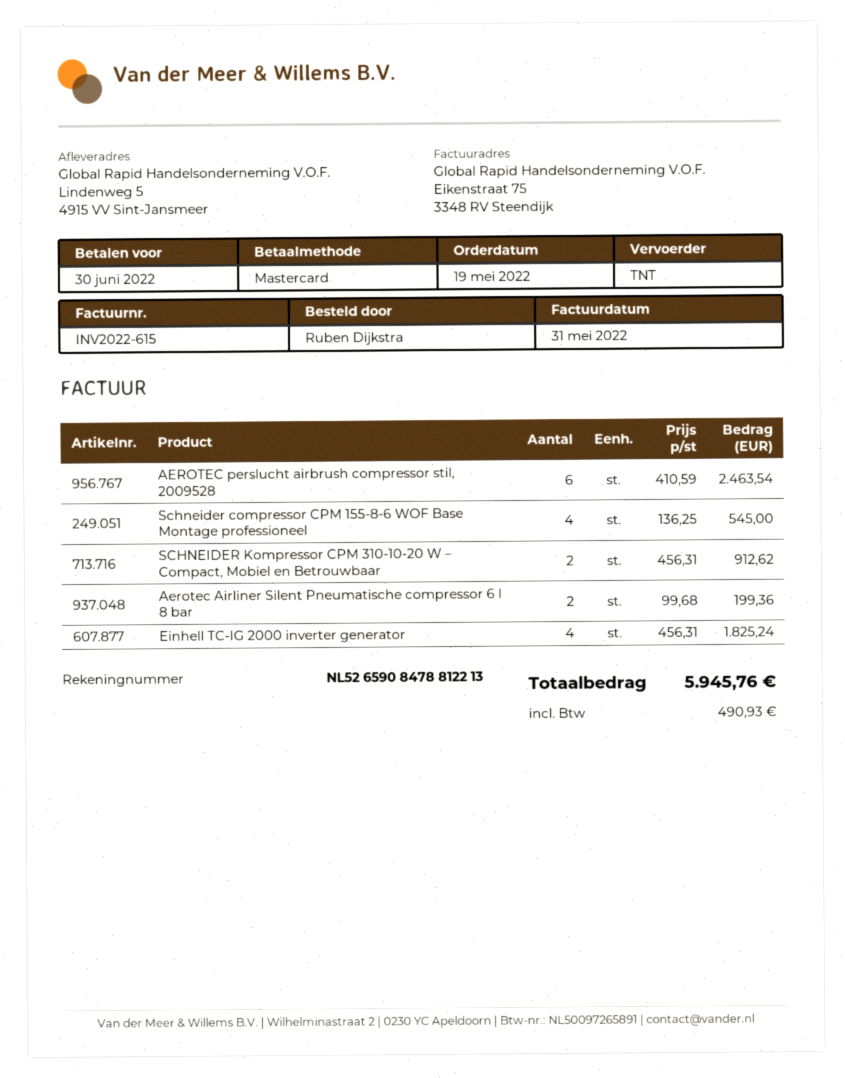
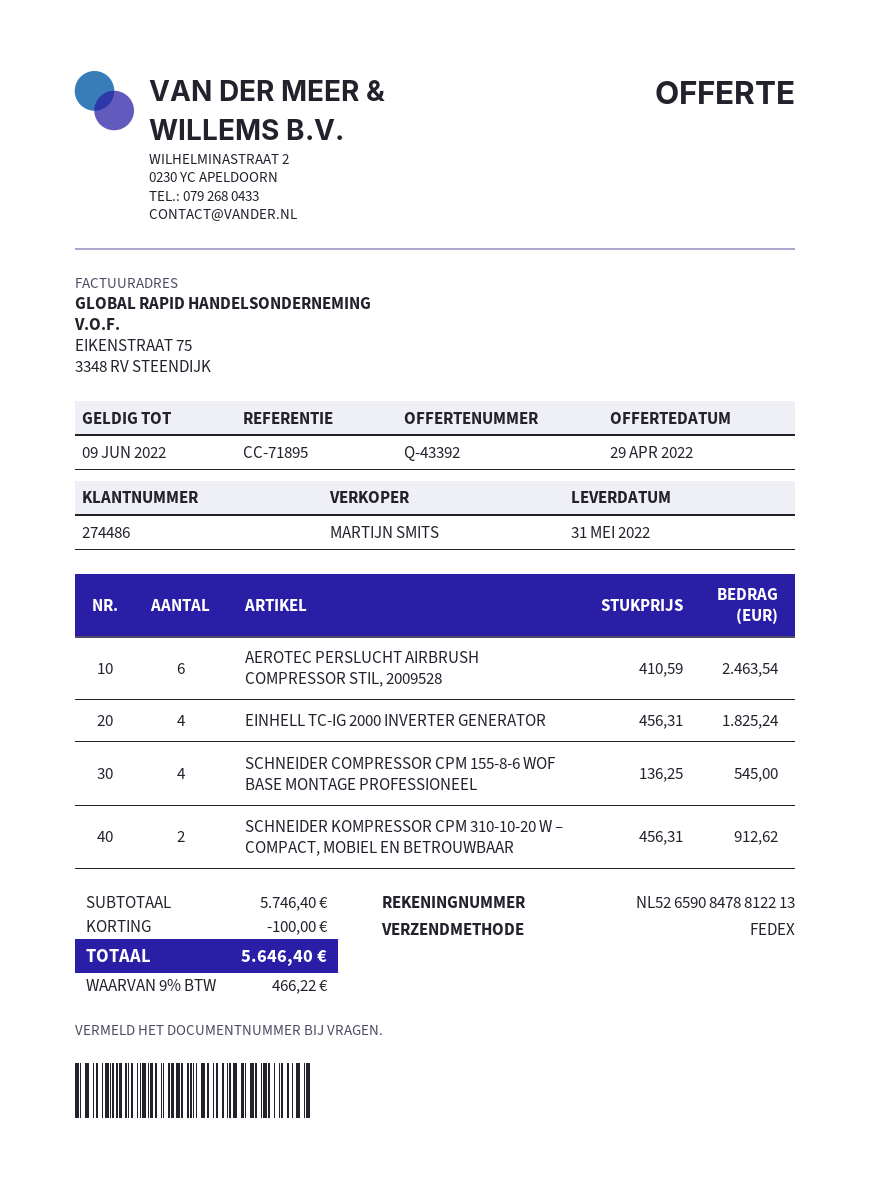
shipping method: TNT -> FedEx
Aerotec Airliner Silent Pneumatische compressor 6 l 8 bar: 2 x 99.68 = 199.36 -> none
discount: none -> 100.00
tax: 490.93 -> 466.22
total: 5945.76 -> 5646.40

